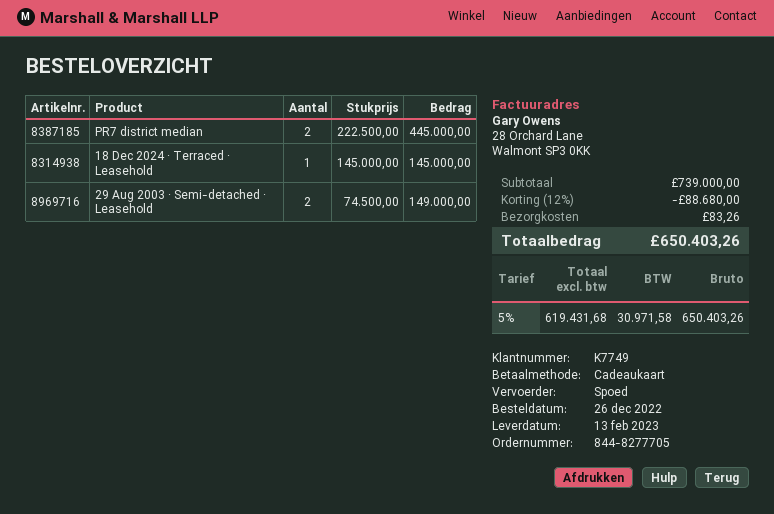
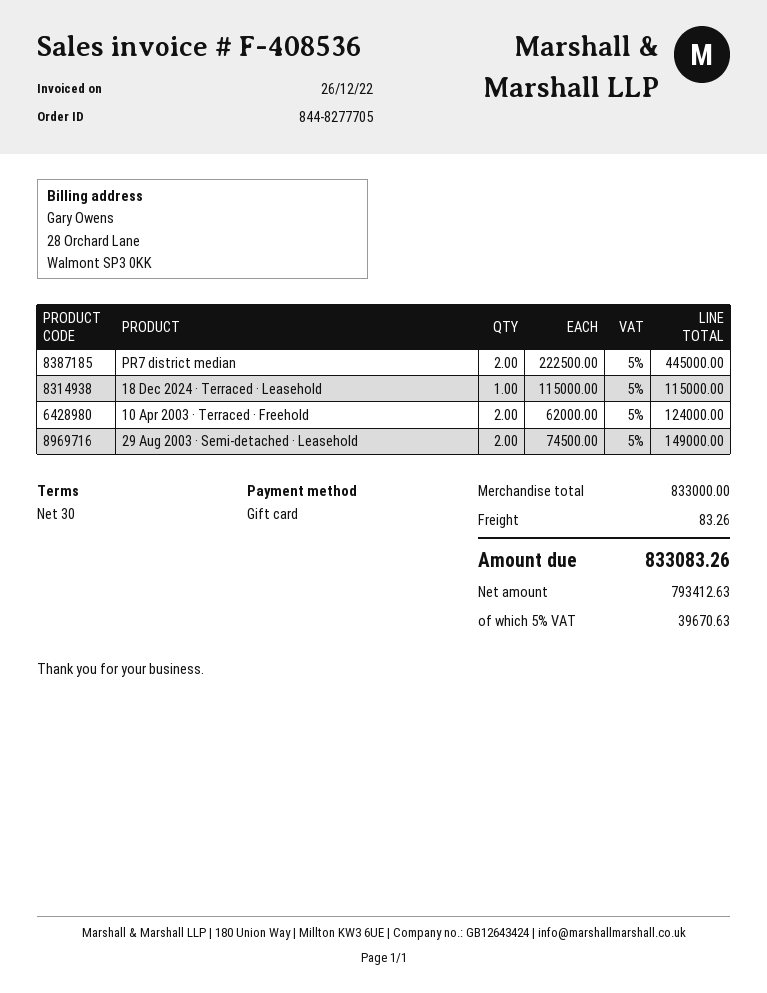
18 Dec 2024 · Terraced · Leasehold: 1 x 145000.00 = 145000.00 -> 1 x 115000.00 = 115000.00
10 Apr 2003 · Terraced · Freehold: none -> 2 x 62000.00 = 124000.00
subtotal: 739000.00 -> 833000.00
discount: 12% = 88680.00 -> none
net: 619431.68 -> 793412.63
tax: 5% = 30971.58 -> 5% = 39670.63
total: 650403.26 -> 833083.26

